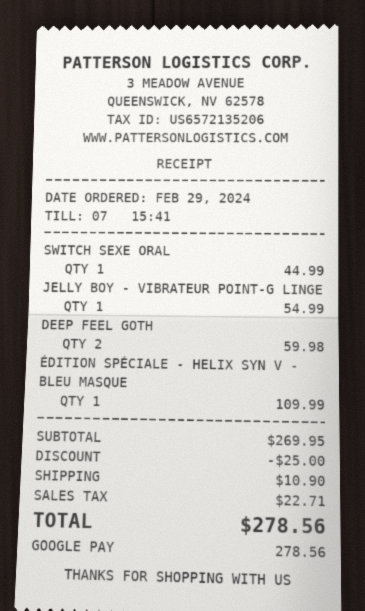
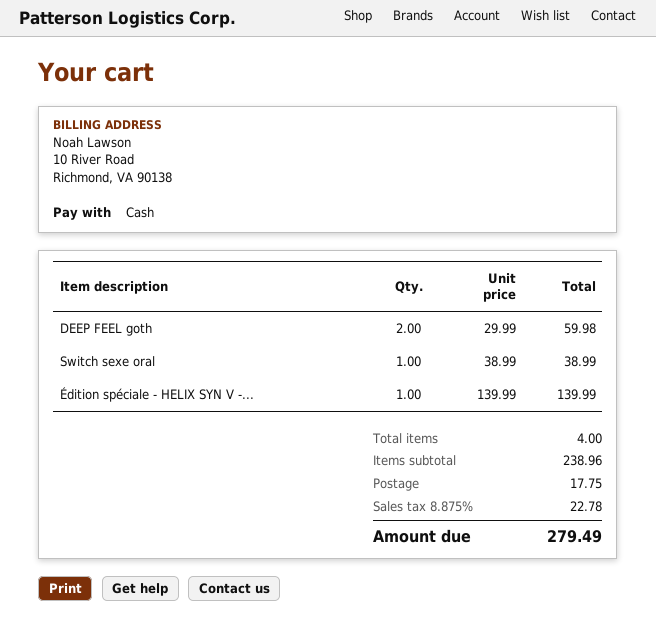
payment method: Google Pay -> cash
SWITCH SEXE ORAL: 1 for 44.99 -> 1 for 38.99
JELLY BOY - VIBRATEUR POINT-G LINGE: 1 for 54.99 -> none
ÉDITION SPÉCIALE - HELIX SYN V - BLEU MASQUE: 1 for 109.99 -> 1 for 139.99
subtotal: 269.95 -> 238.96
discount: 25.00 -> none
shipping: 10.90 -> 17.75
tax: 22.71 -> 22.78
total: 278.56 -> 279.49

